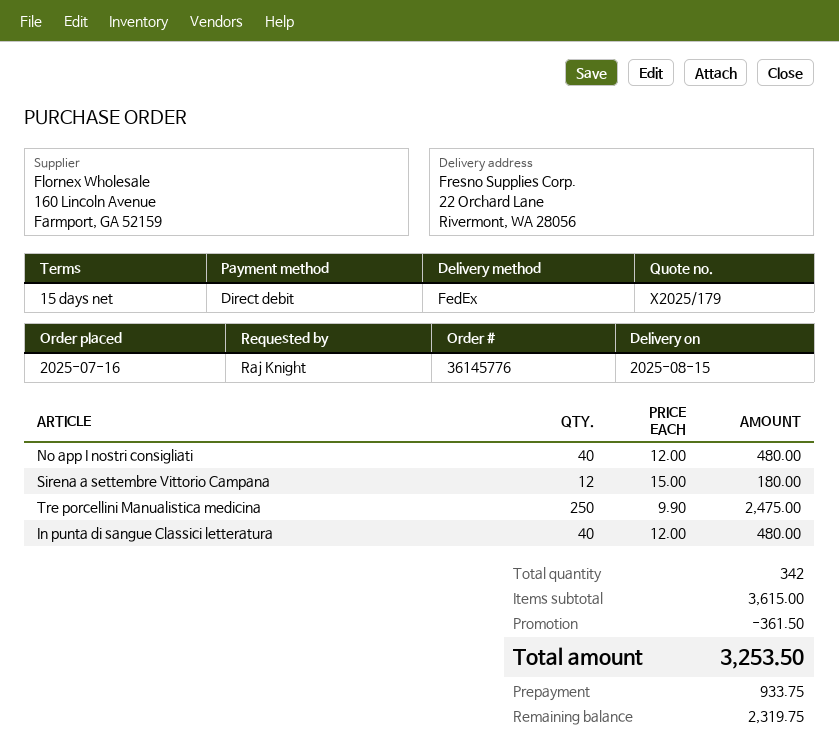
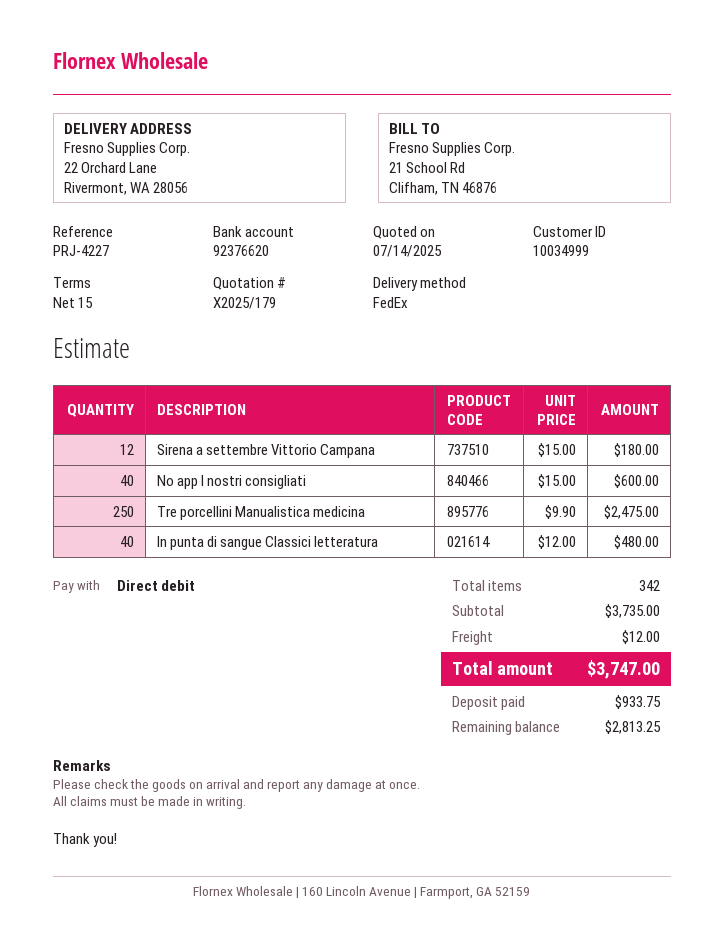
No app I nostri consigliati: 40 x 12.00 = 480.00 -> 40 x 15.00 = 600.00
subtotal: 3615.00 -> 3735.00
discount: 361.50 -> none
shipping: none -> 12.00
total: 3253.50 -> 3747.00
balance: 2319.75 -> 2813.25

